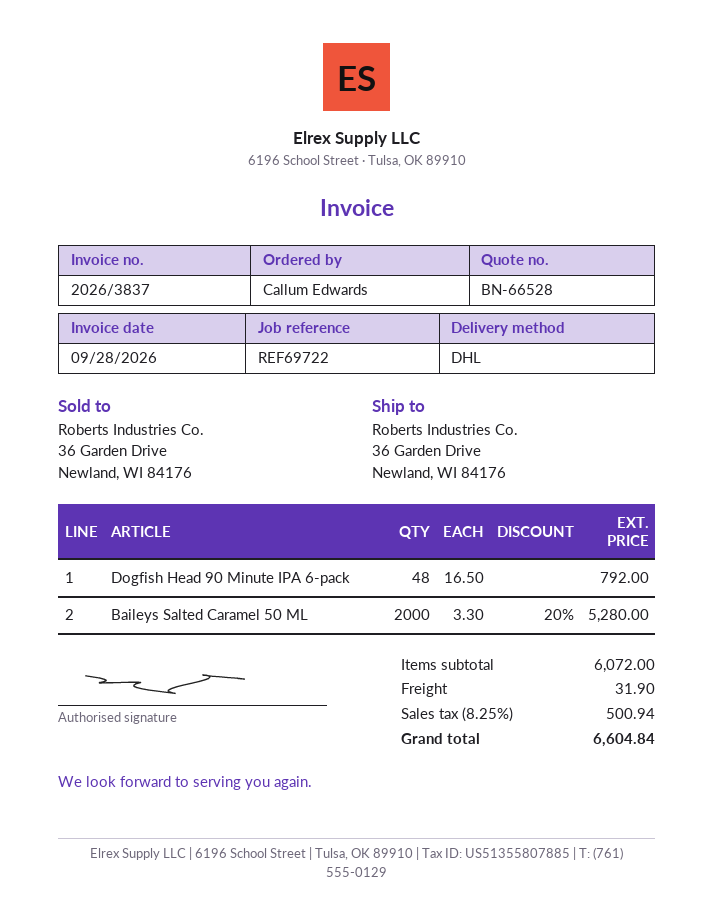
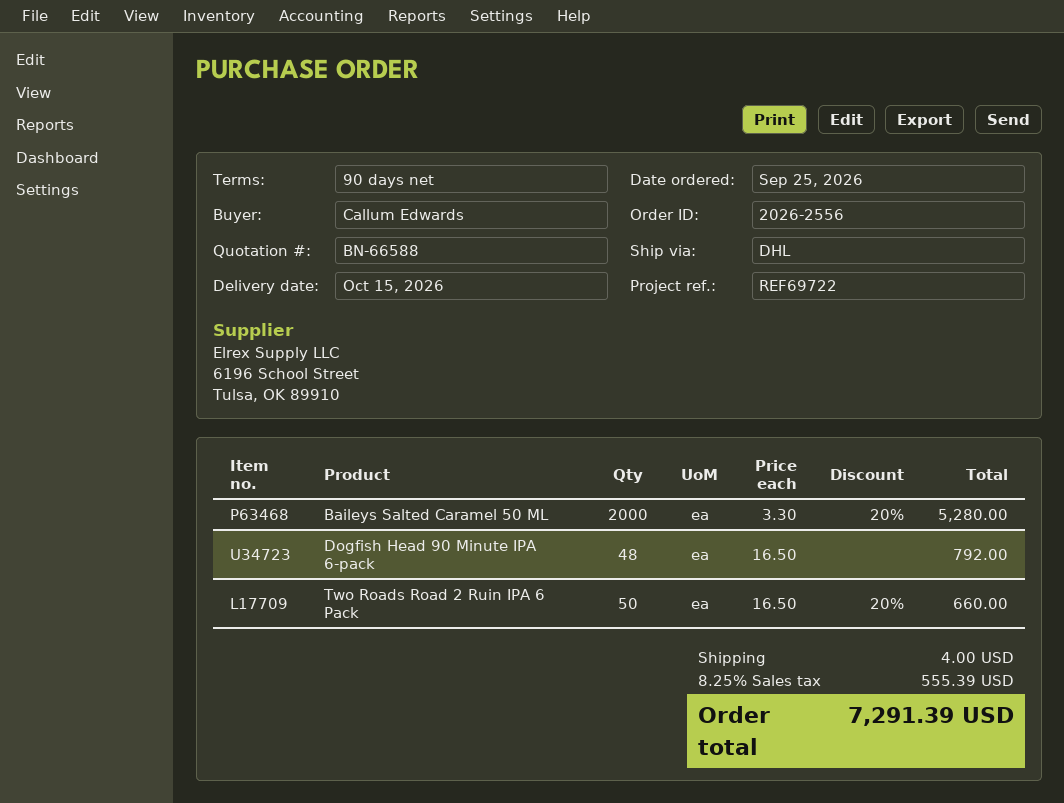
quote number: BN-66528 -> BN-66588
Two Roads Road 2 Ruin IPA 6 Pack: none -> 50 x 16.50 - 20% = 660.00
shipping: 31.90 -> 4.00
tax: 8.25% = 500.94 -> 8.25% = 555.39
total: 6604.84 -> 7291.39

